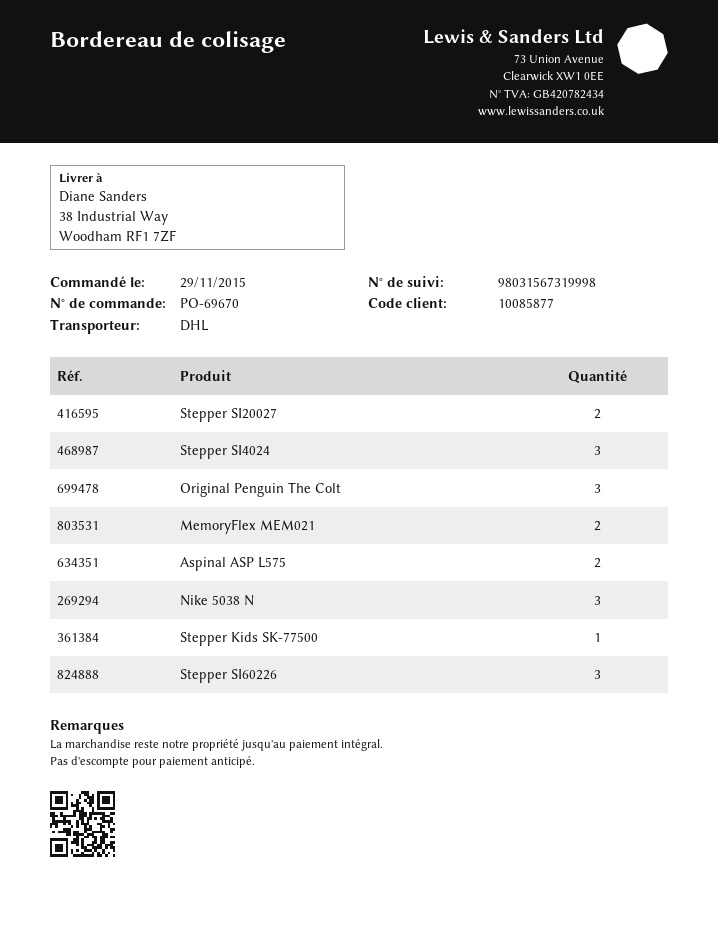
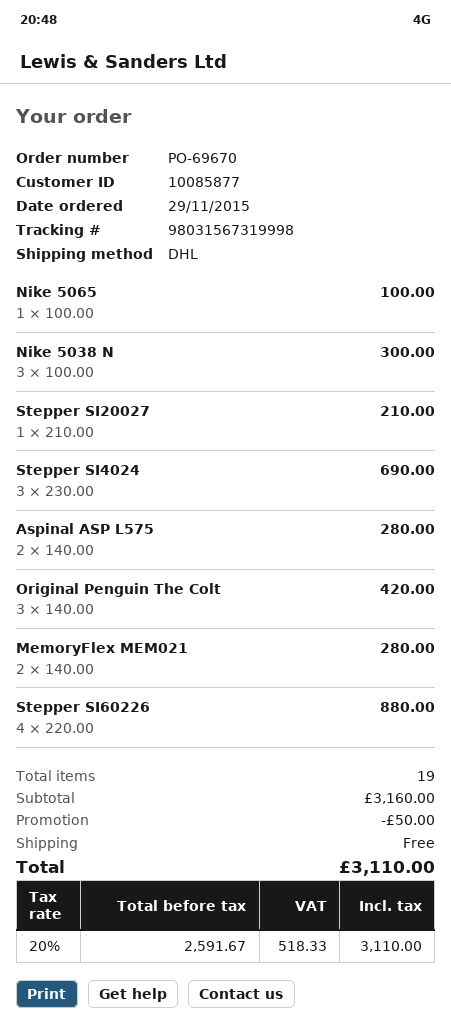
Stepper SI20027: 2 -> 1
Stepper Kids SK-77500: 1 -> none
Stepper SI60226: 3 -> 4
Nike 5065: none -> 1

